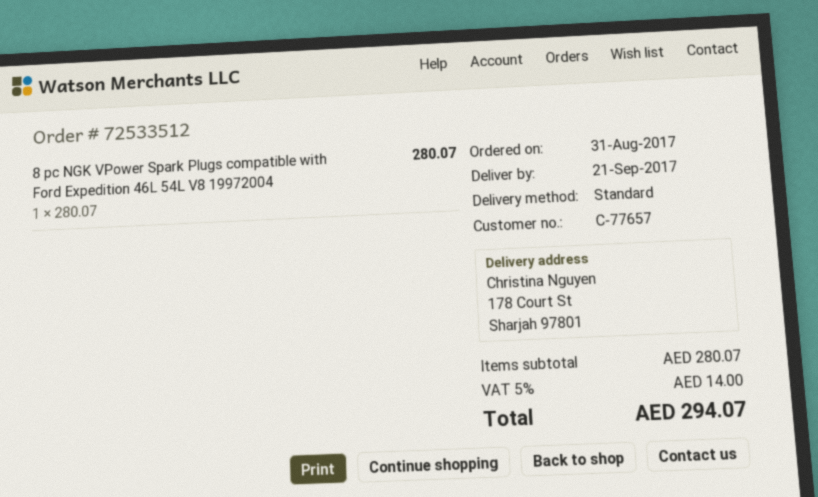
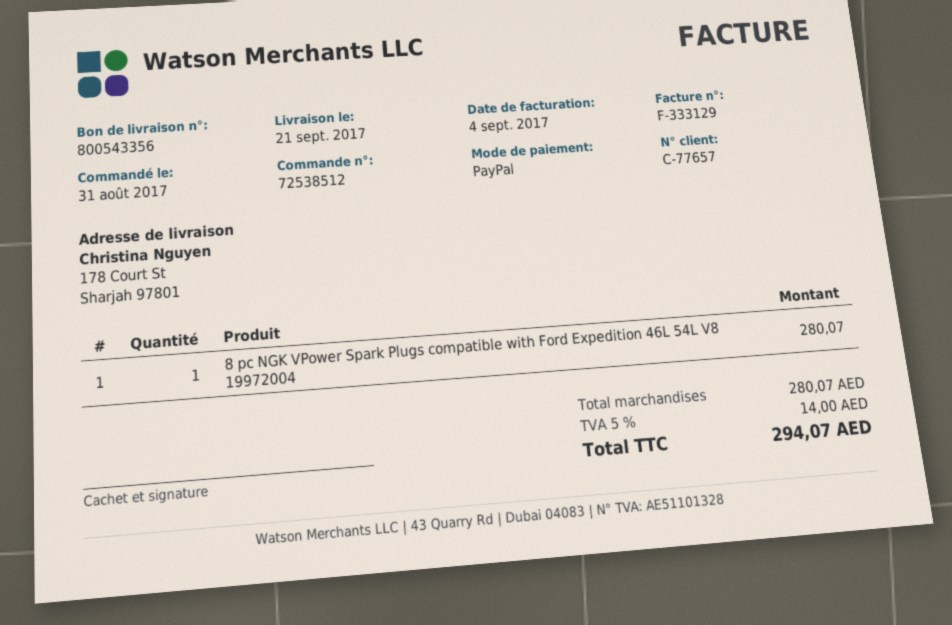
order number: 72533512 -> 72538512

